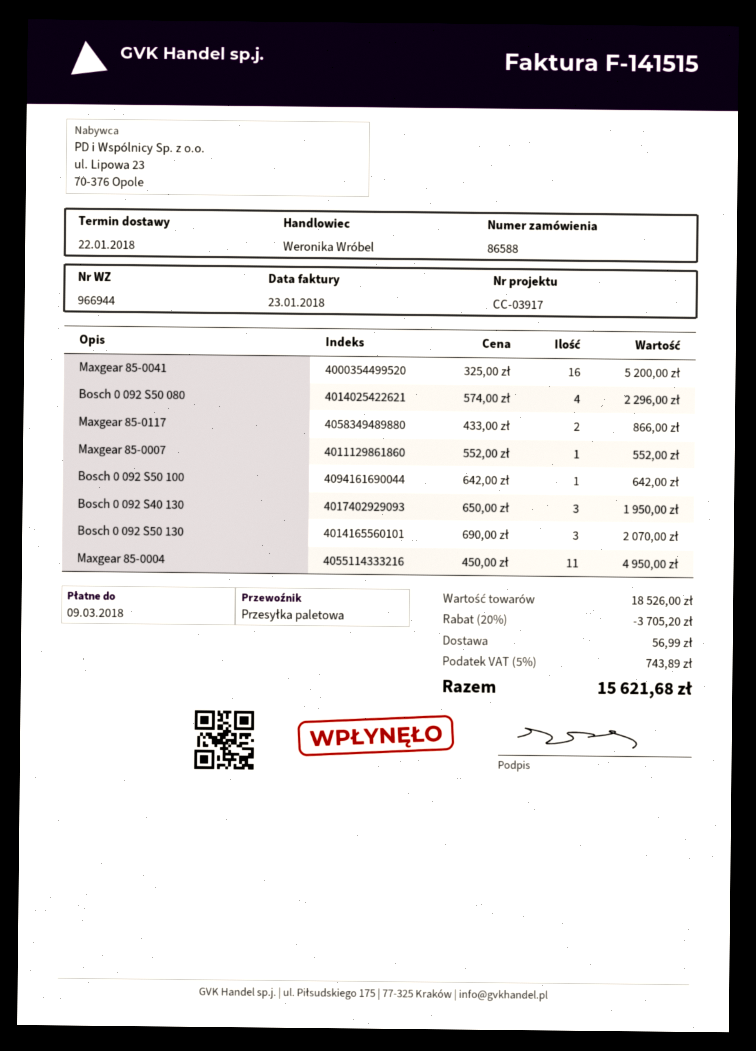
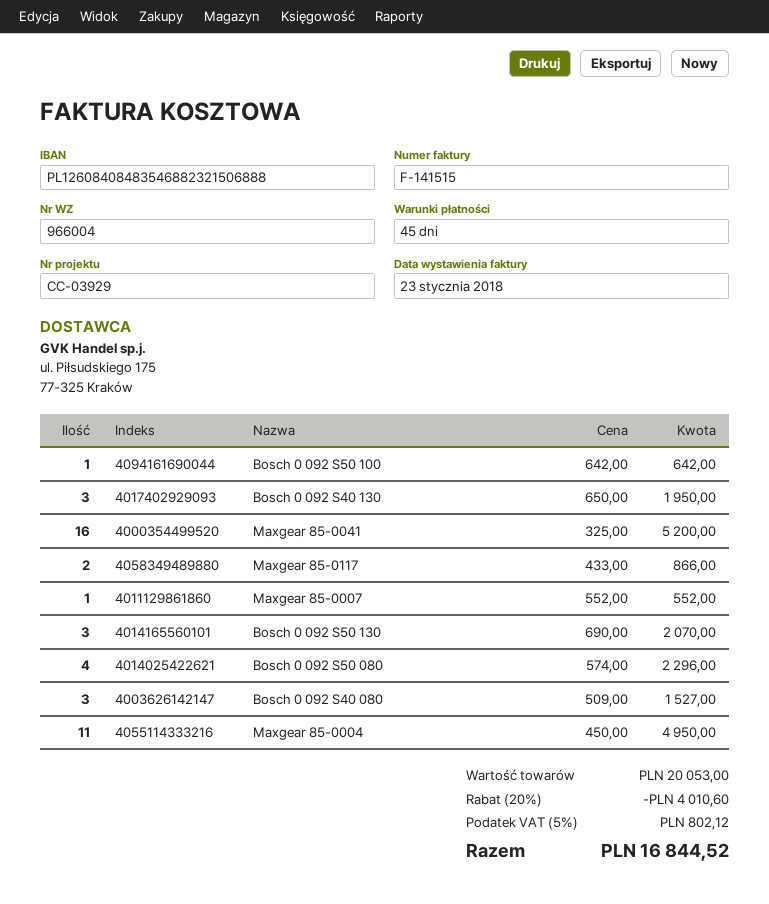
delivery note number: 966944 -> 966004
reference: CC-03917 -> CC-03929
Bosch 0 092 S40 080: none -> 3 x 509.00 = 1527.00
subtotal: 18526.00 -> 20053.00
discount: 20% = 3705.20 -> 20% = 4010.60
shipping: 56.99 -> none
tax: 5% = 743.89 -> 5% = 802.12
total: 15621.68 -> 16844.52

